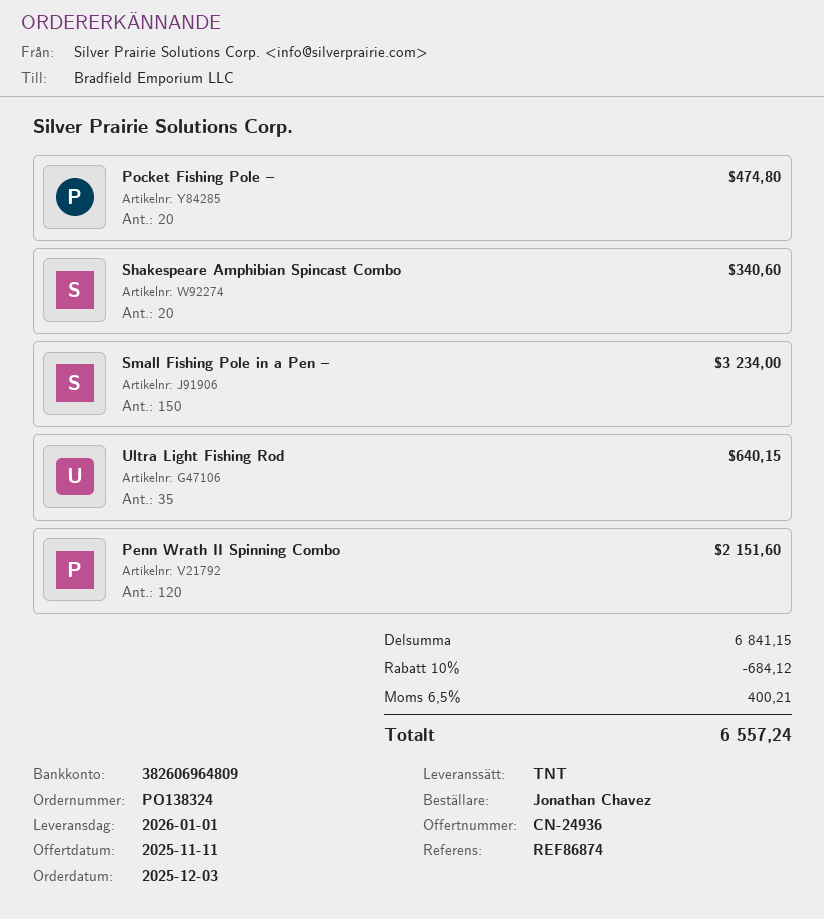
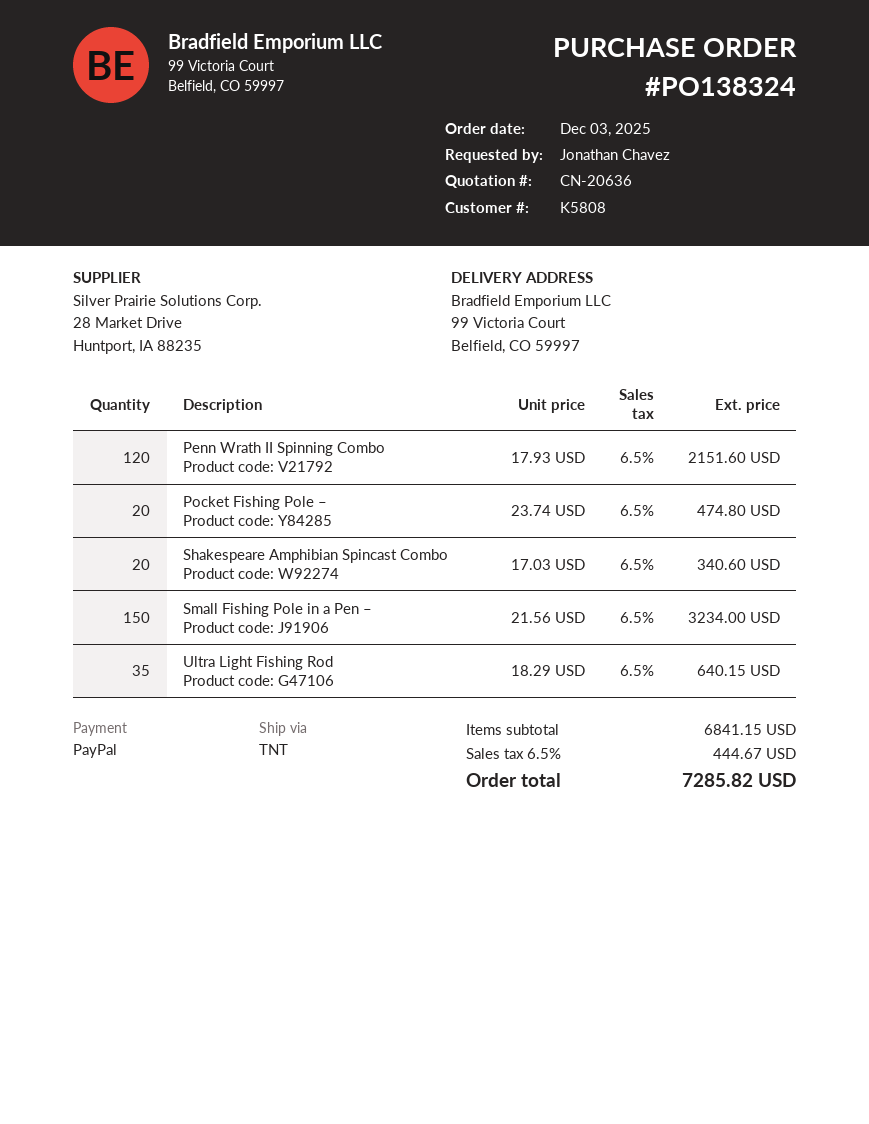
quote number: CN-24936 -> CN-20636
discount: 10% = 684.12 -> none
tax: 6.5% = 400.21 -> 6.5% = 444.67
total: 6557.24 -> 7285.82

